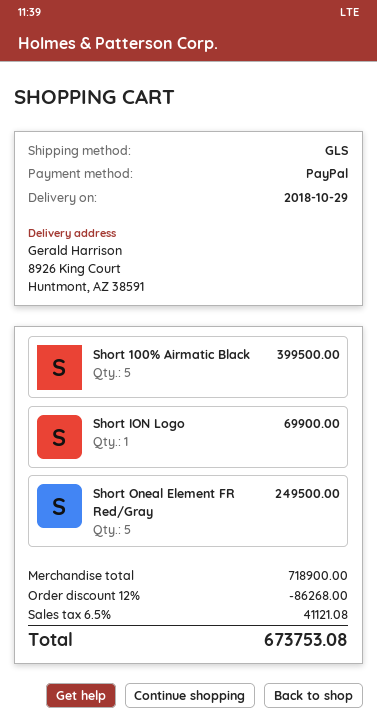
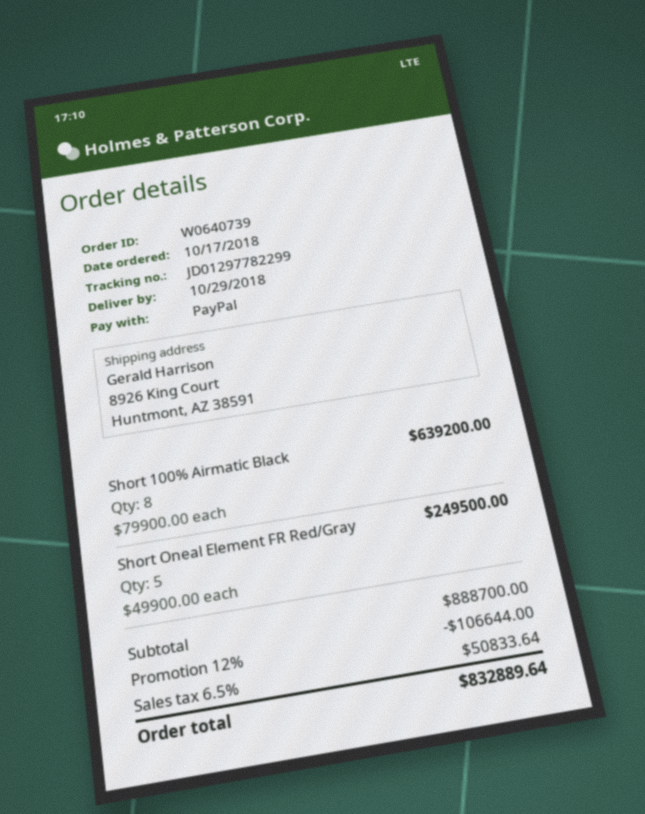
Short 100% Airmatic Black: 5 for 399500.00 -> 8 for 639200.00
Short ION Logo: 1 for 69900.00 -> none
subtotal: 718900.00 -> 888700.00
discount: 12% = 86268.00 -> 12% = 106644.00
tax: 6.5% = 41121.08 -> 6.5% = 50833.64
total: 673753.08 -> 832889.64

